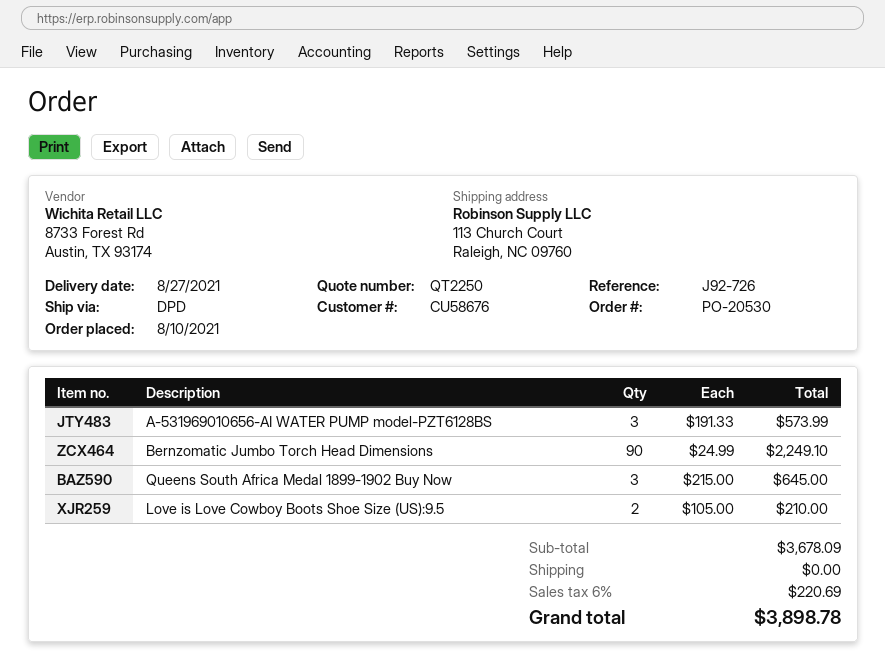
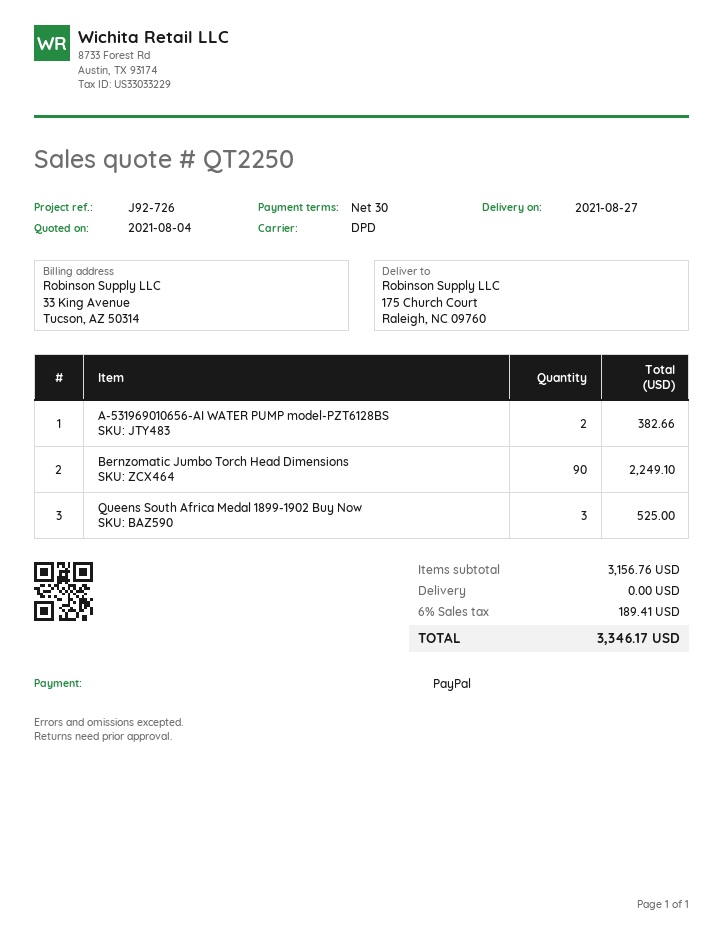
ship to: 113 Church Court, Raleigh, NC 09760 -> 175 Church Court, Raleigh, NC 09760
A-531969010656-AI WATER PUMP model-PZT6128BS: 3 for 573.99 -> 2 for 382.66
Queens South Africa Medal 1899-1902 Buy Now: 3 for 645.00 -> 3 for 525.00
Love is Love Cowboy Boots Shoe Size (US):9.5: 2 for 210.00 -> none
subtotal: 3678.09 -> 3156.76
tax: 6% = 220.69 -> 6% = 189.41
total: 3898.78 -> 3346.17

